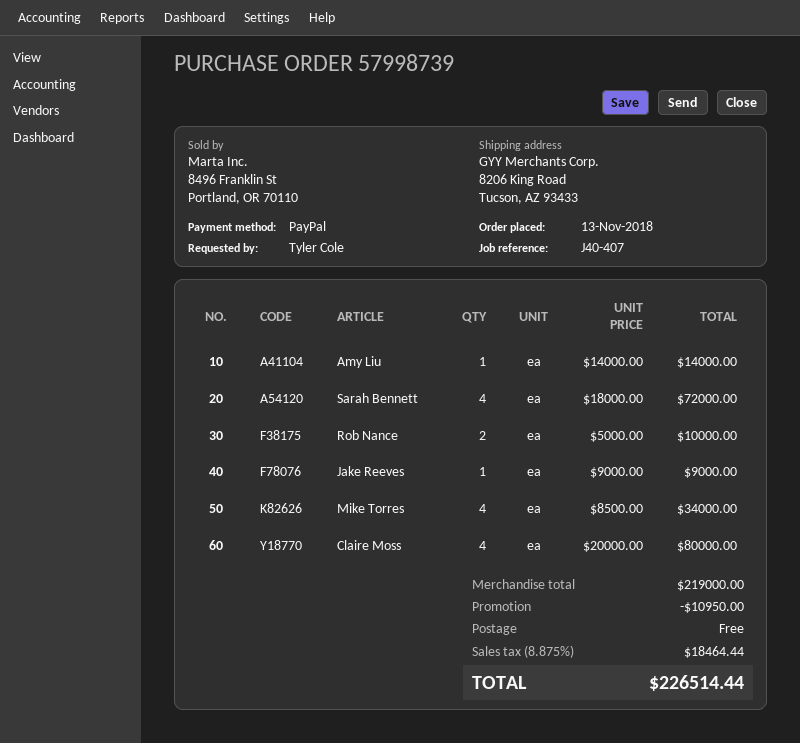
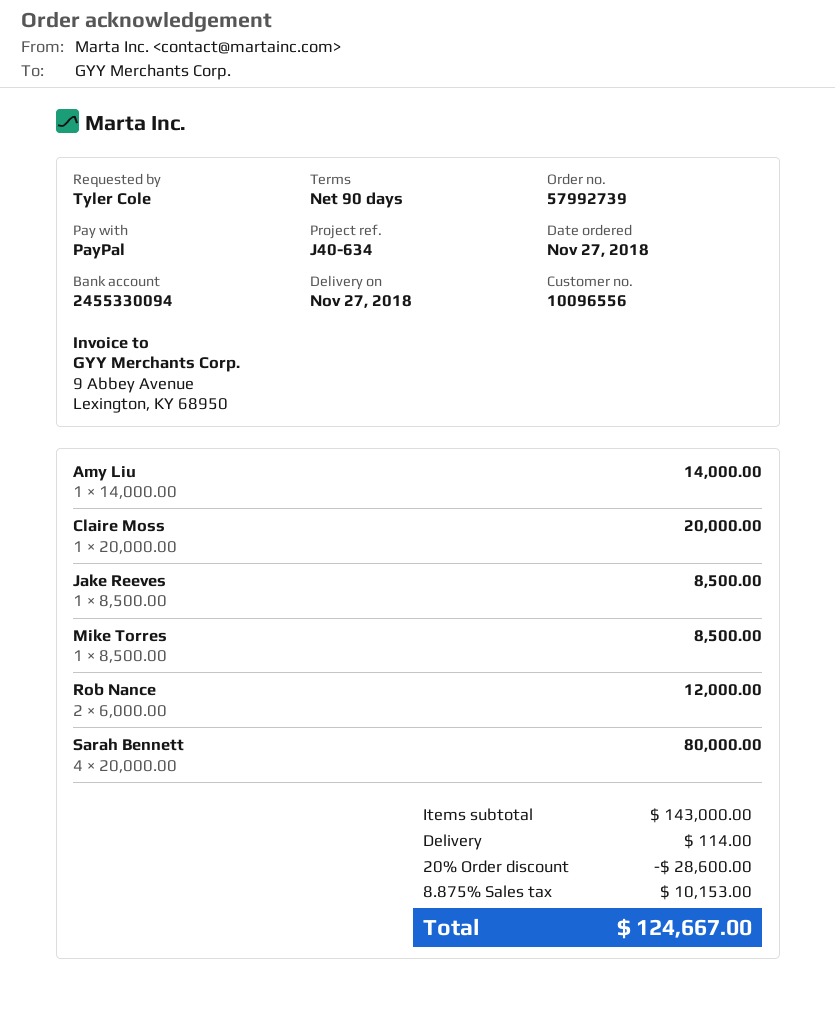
order number: 57998739 -> 57992739
order date: 2018-11-13 -> 2018-11-27
reference: J40-407 -> J40-634
Sarah Bennett: 4 x 18000.00 = 72000.00 -> 4 x 20000.00 = 80000.00
Rob Nance: 2 x 5000.00 = 10000.00 -> 2 x 6000.00 = 12000.00
Jake Reeves: 1 x 9000.00 = 9000.00 -> 1 x 8500.00 = 8500.00
Mike Torres: 4 x 8500.00 = 34000.00 -> 1 x 8500.00 = 8500.00
Claire Moss: 4 x 20000.00 = 80000.00 -> 1 x 20000.00 = 20000.00
subtotal: 219000.00 -> 143000.00
discount: 10950.00 -> 28600.00
shipping: 0.00 -> 114.00
tax: 8.875% = 18464.44 -> 8.875% = 10153.00
total: 226514.44 -> 124667.00

